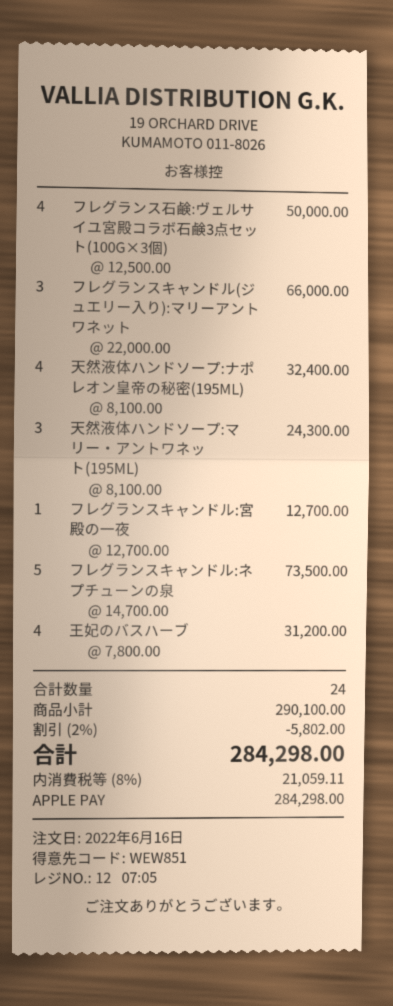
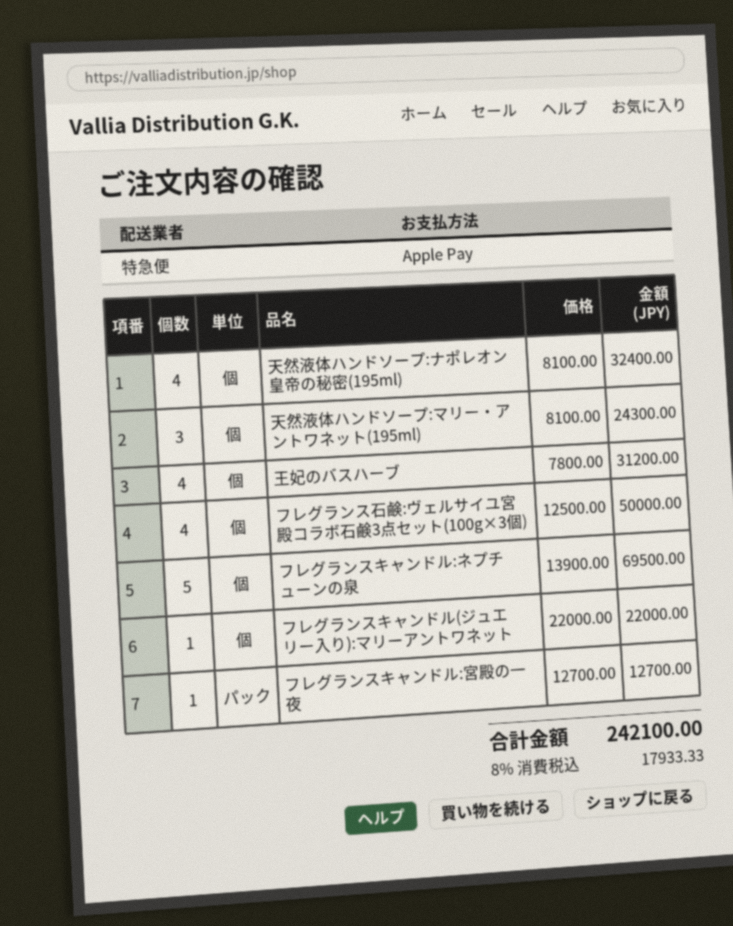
フレグランスキャンドル(ジュエリー入り):マリーアントワネット: 3 x 22000.00 = 66000.00 -> 1 x 22000.00 = 22000.00
フレグランスキャンドル:ネプチューンの泉: 5 x 14700.00 = 73500.00 -> 5 x 13900.00 = 69500.00
discount: 2% = 5802.00 -> none
tax: 8% = 21059.11 -> 8% = 17933.33
total: 284298.00 -> 242100.00

